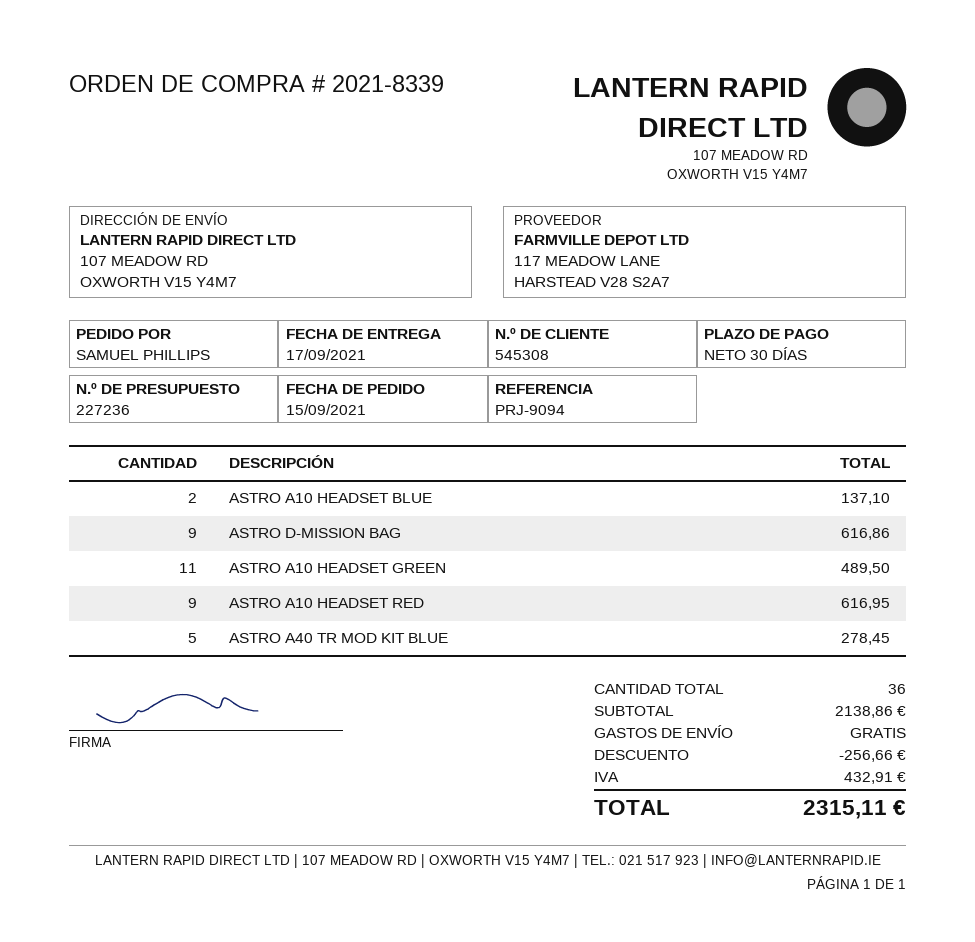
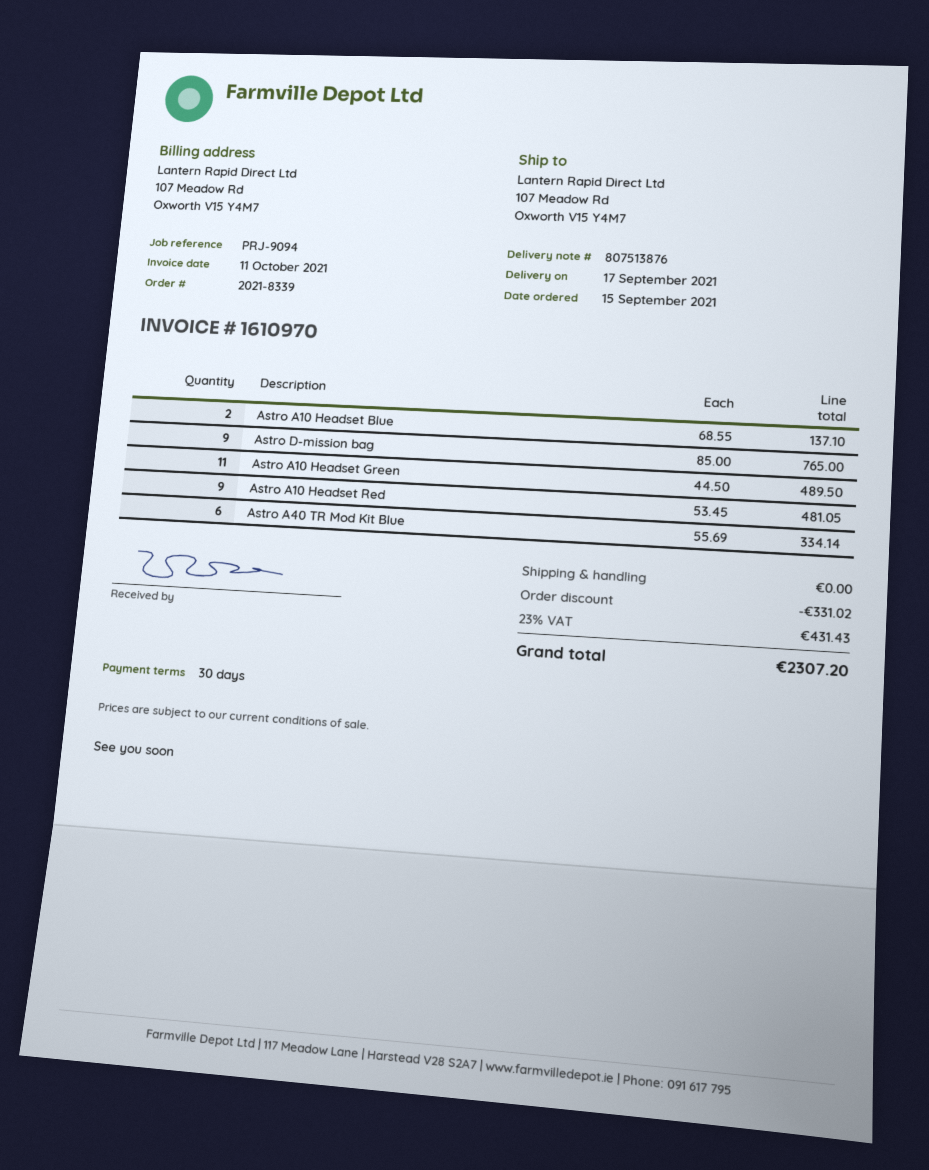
ASTRO D-MISSION BAG: 9 for 616.86 -> 9 for 765.00
ASTRO A10 HEADSET RED: 9 for 616.95 -> 9 for 481.05
ASTRO A40 TR MOD KIT BLUE: 5 for 278.45 -> 6 for 334.14
discount: 256.66 -> 331.02
tax: 432.91 -> 431.43
total: 2315.11 -> 2307.20

